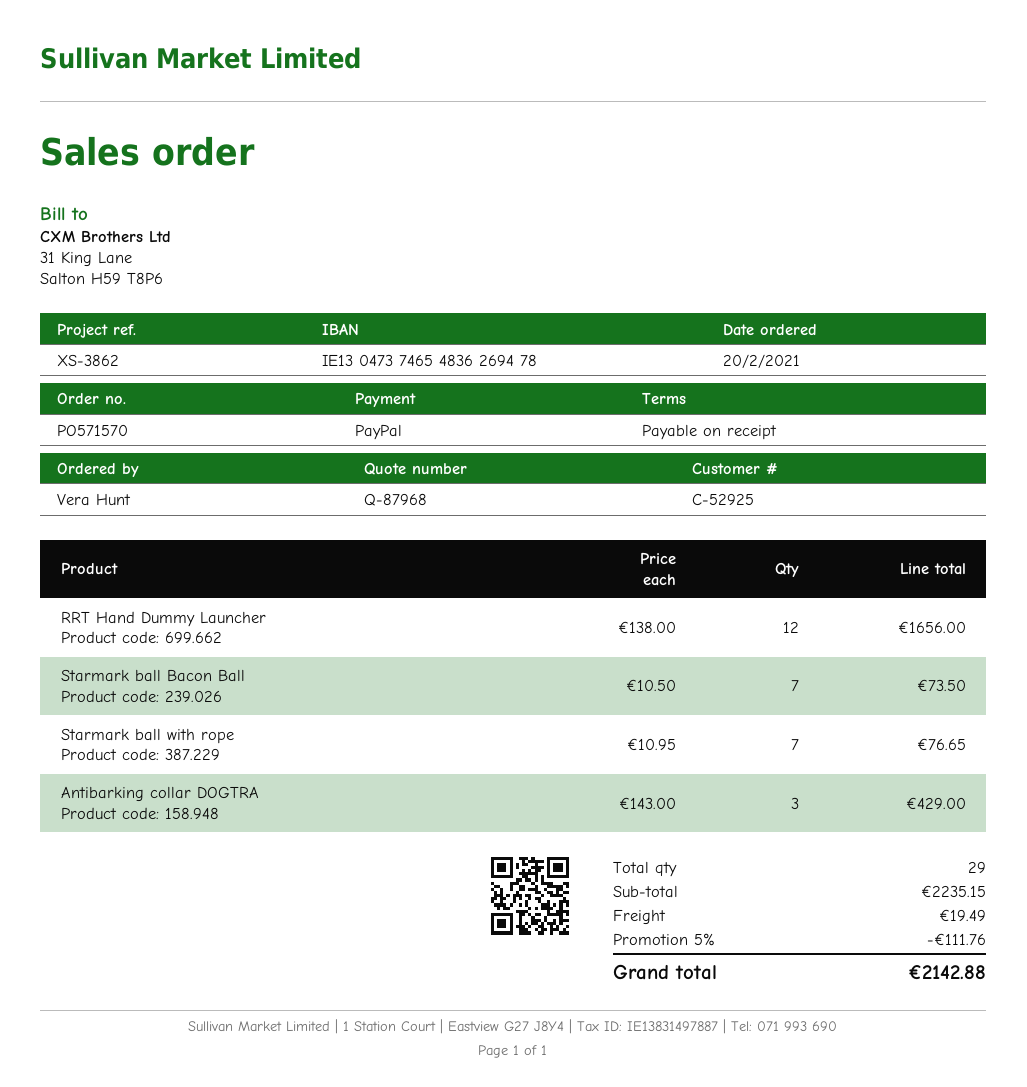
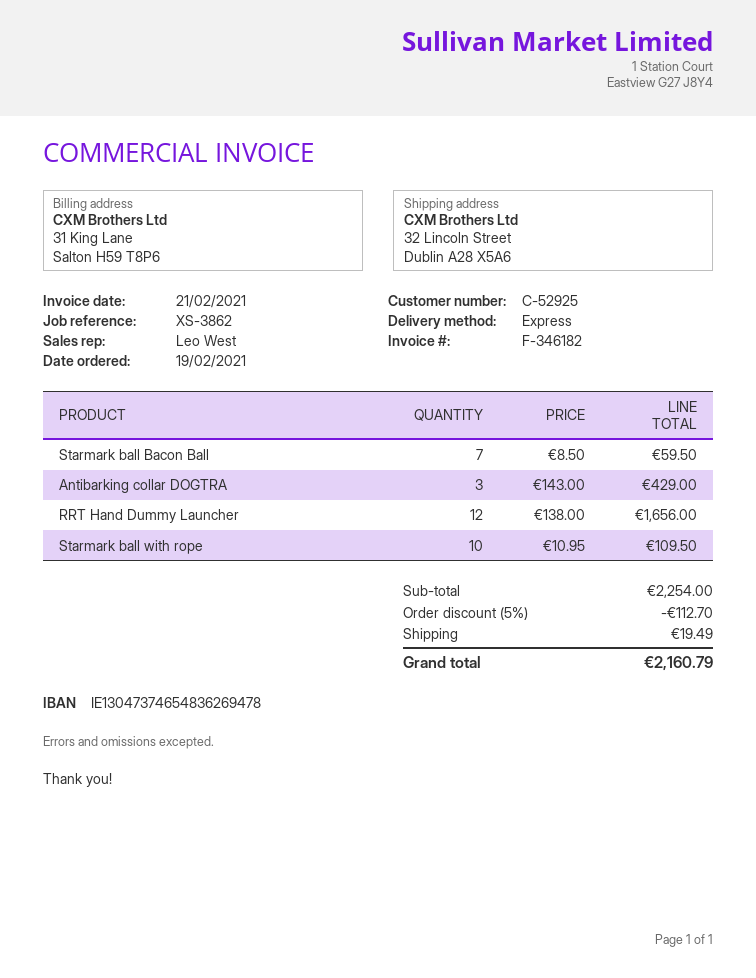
order date: 2021-02-20 -> 2021-02-19
Starmark ball Bacon Ball: 7 x 10.50 = 73.50 -> 7 x 8.50 = 59.50
Starmark ball with rope: 7 x 10.95 = 76.65 -> 10 x 10.95 = 109.50
subtotal: 2235.15 -> 2254.00
discount: 5% = 111.76 -> 5% = 112.70
total: 2142.88 -> 2160.79

